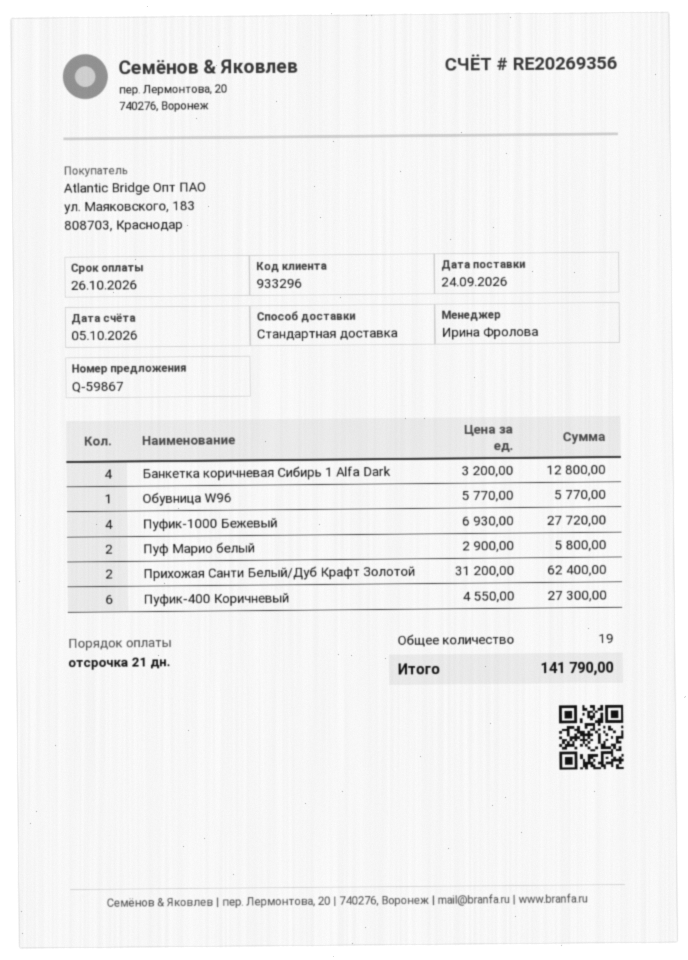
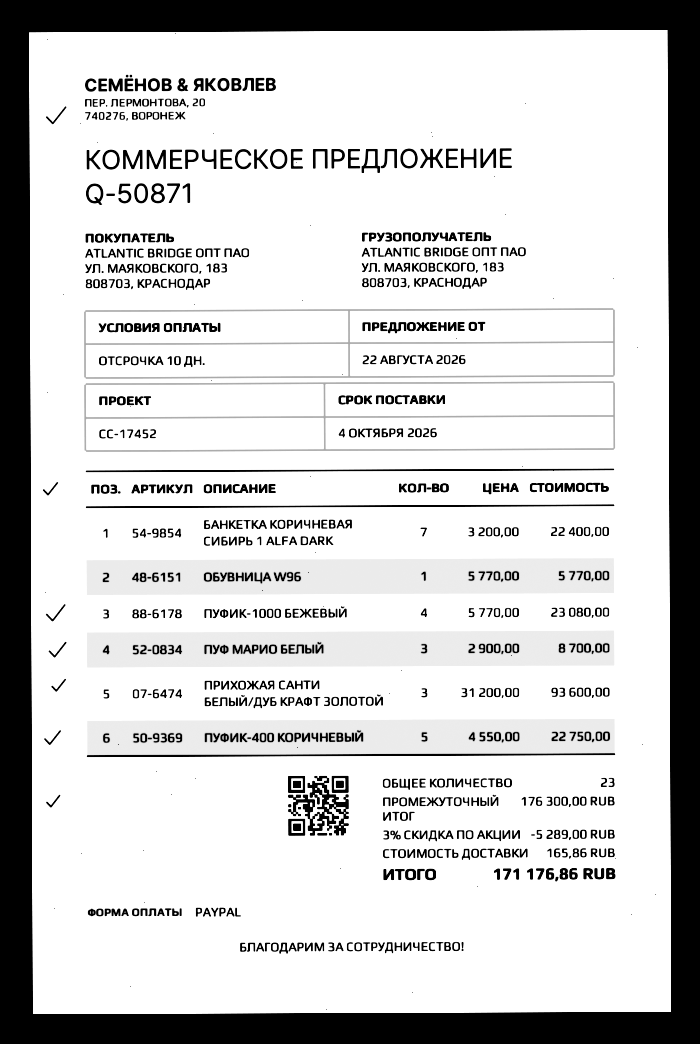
quote number: Q-59867 -> Q-50871
delivery date: 2026-09-24 -> 2026-10-04
payment terms: 21 days -> 10 days
Банкетка коричневая Сибирь 1 Alfa Dark: 4 x 3200.00 = 12800.00 -> 7 x 3200.00 = 22400.00
Пуфик-1000 Бежевый: 4 x 6930.00 = 27720.00 -> 4 x 5770.00 = 23080.00
Пуф Марио белый: 2 x 2900.00 = 5800.00 -> 3 x 2900.00 = 8700.00
Прихожая Санти Белый/Дуб Крафт Золотой: 2 x 31200.00 = 62400.00 -> 3 x 31200.00 = 93600.00
Пуфик-400 Коричневый: 6 x 4550.00 = 27300.00 -> 5 x 4550.00 = 22750.00
total quantity: 19 -> 23
discount: none -> 3% = 5289.00
shipping: none -> 165.86
total: 141790.00 -> 171176.86

